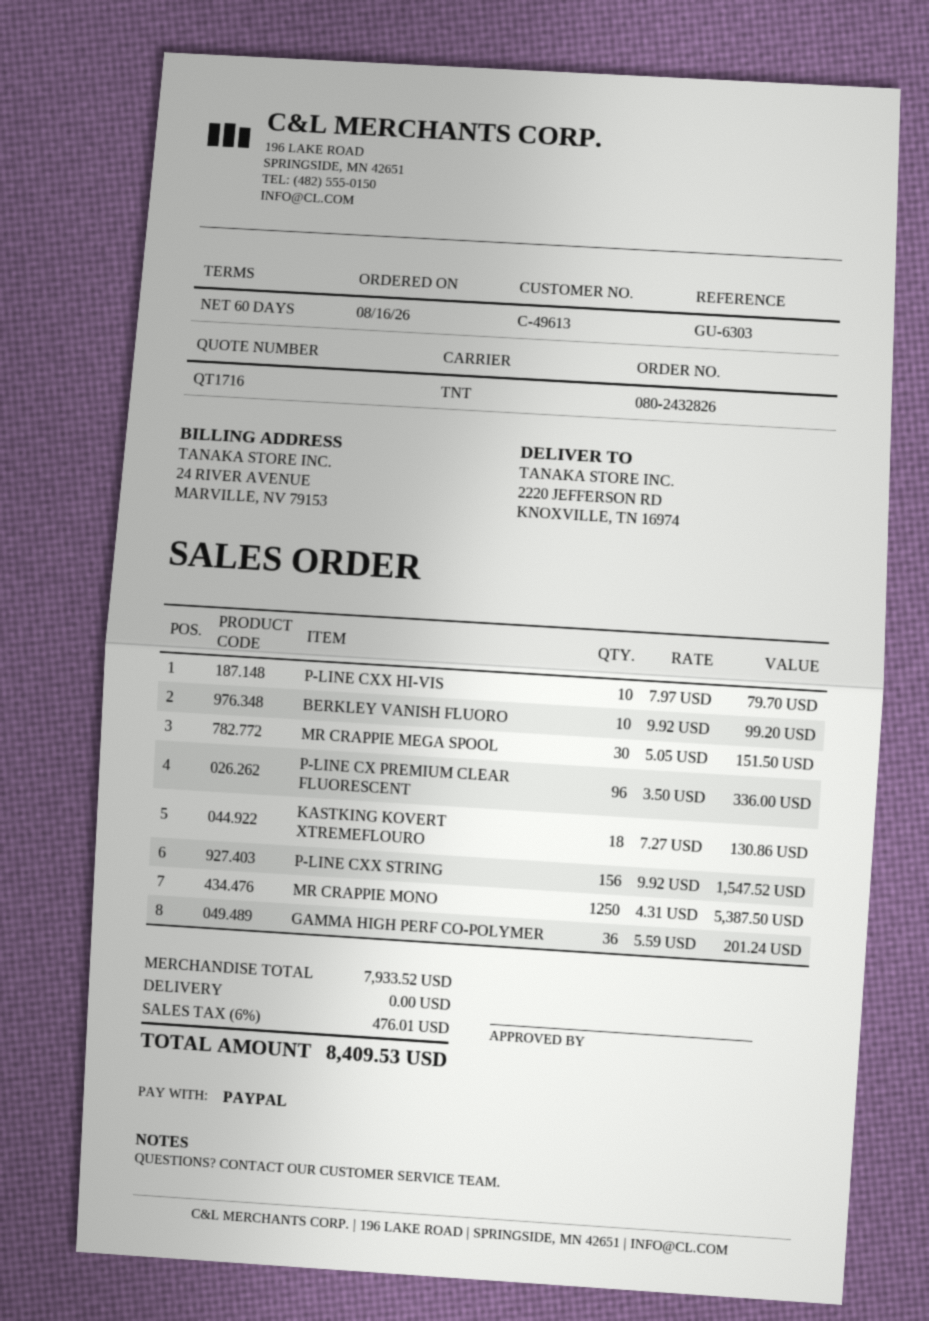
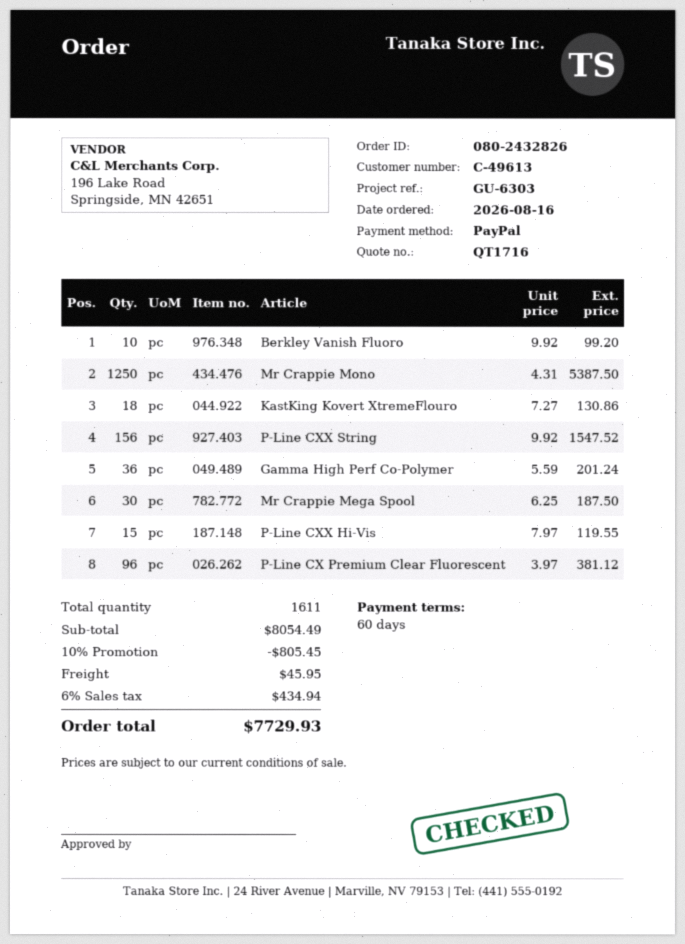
P-LINE CXX HI-VIS: 10 x 7.97 = 79.70 -> 15 x 7.97 = 119.55
MR CRAPPIE MEGA SPOOL: 30 x 5.05 = 151.50 -> 30 x 6.25 = 187.50
P-LINE CX PREMIUM CLEAR FLUORESCENT: 96 x 3.50 = 336.00 -> 96 x 3.97 = 381.12
subtotal: 7933.52 -> 8054.49
discount: none -> 10% = 805.45
shipping: 0.00 -> 45.95
tax: 6% = 476.01 -> 6% = 434.94
total: 8409.53 -> 7729.93

